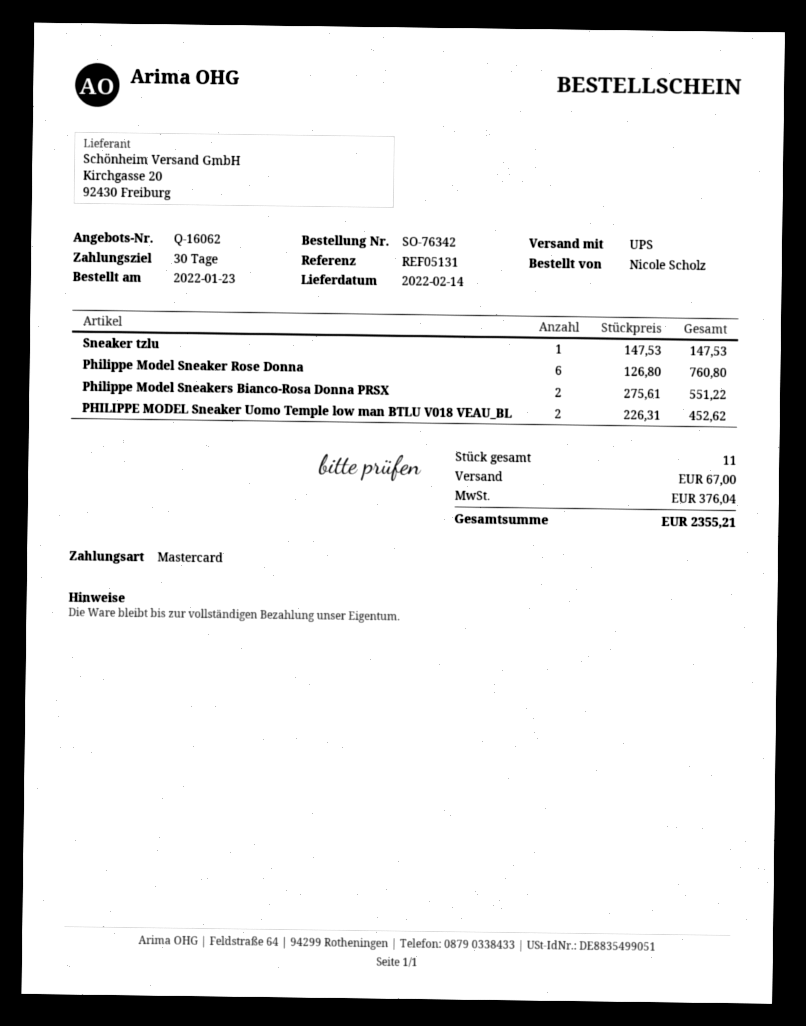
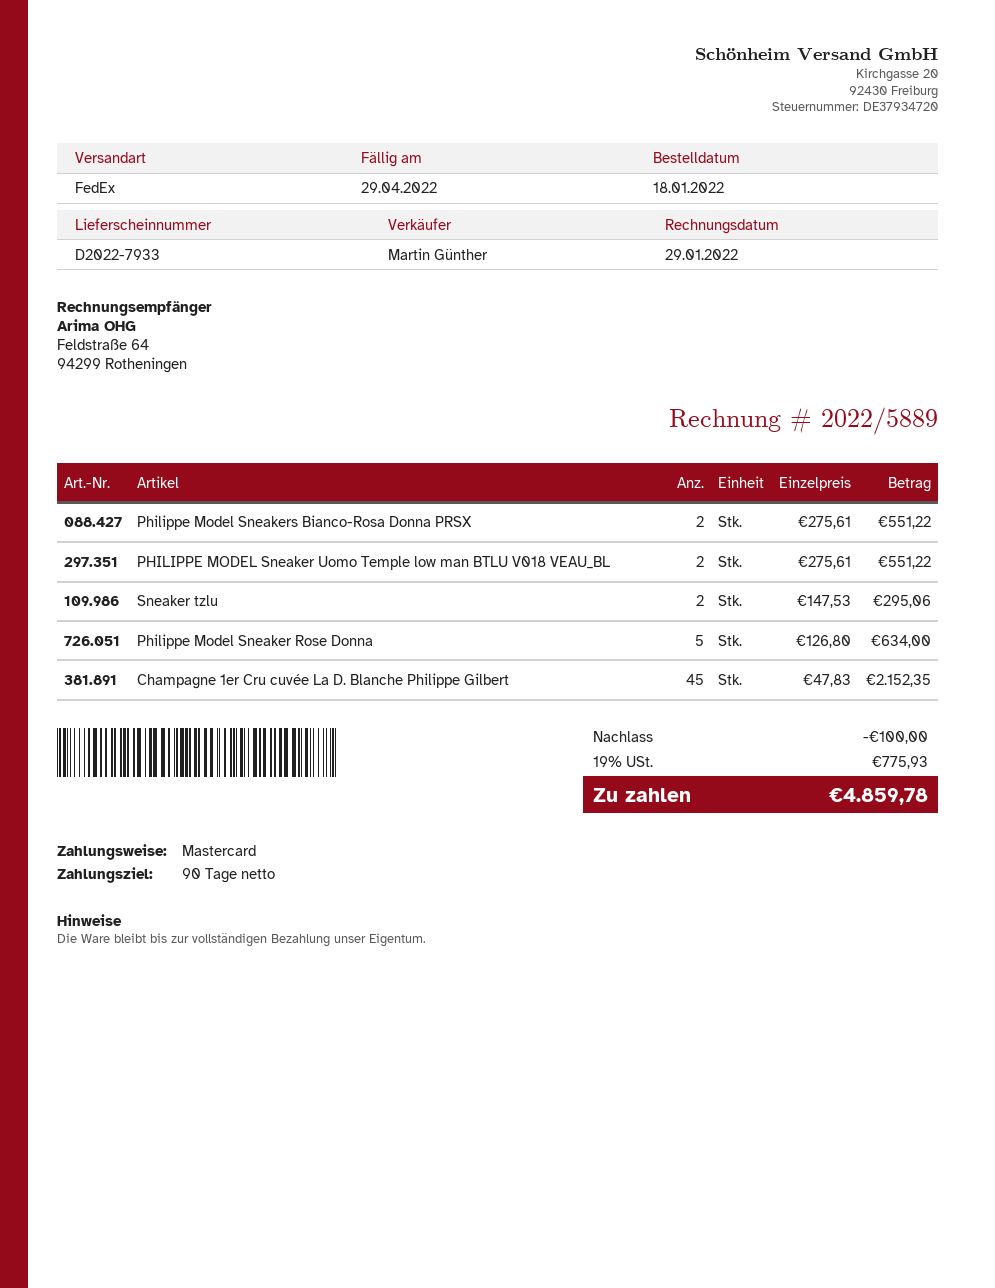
order date: 2022-01-23 -> 2022-01-18
payment terms: 30 days -> 90 days
shipping method: UPS -> FedEx
Sneaker tzlu: 1 x 147.53 = 147.53 -> 2 x 147.53 = 295.06
Philippe Model Sneaker Rose Donna: 6 x 126.80 = 760.80 -> 5 x 126.80 = 634.00
PHILIPPE MODEL Sneaker Uomo Temple low man BTLU V018 VEAU_BL: 2 x 226.31 = 452.62 -> 2 x 275.61 = 551.22
Champagne 1er Cru cuvée La D. Blanche Philippe Gilbert: none -> 45 x 47.83 = 2152.35
discount: none -> 100.00
shipping: 67.00 -> none
tax: 376.04 -> 775.93
total: 2355.21 -> 4859.78

